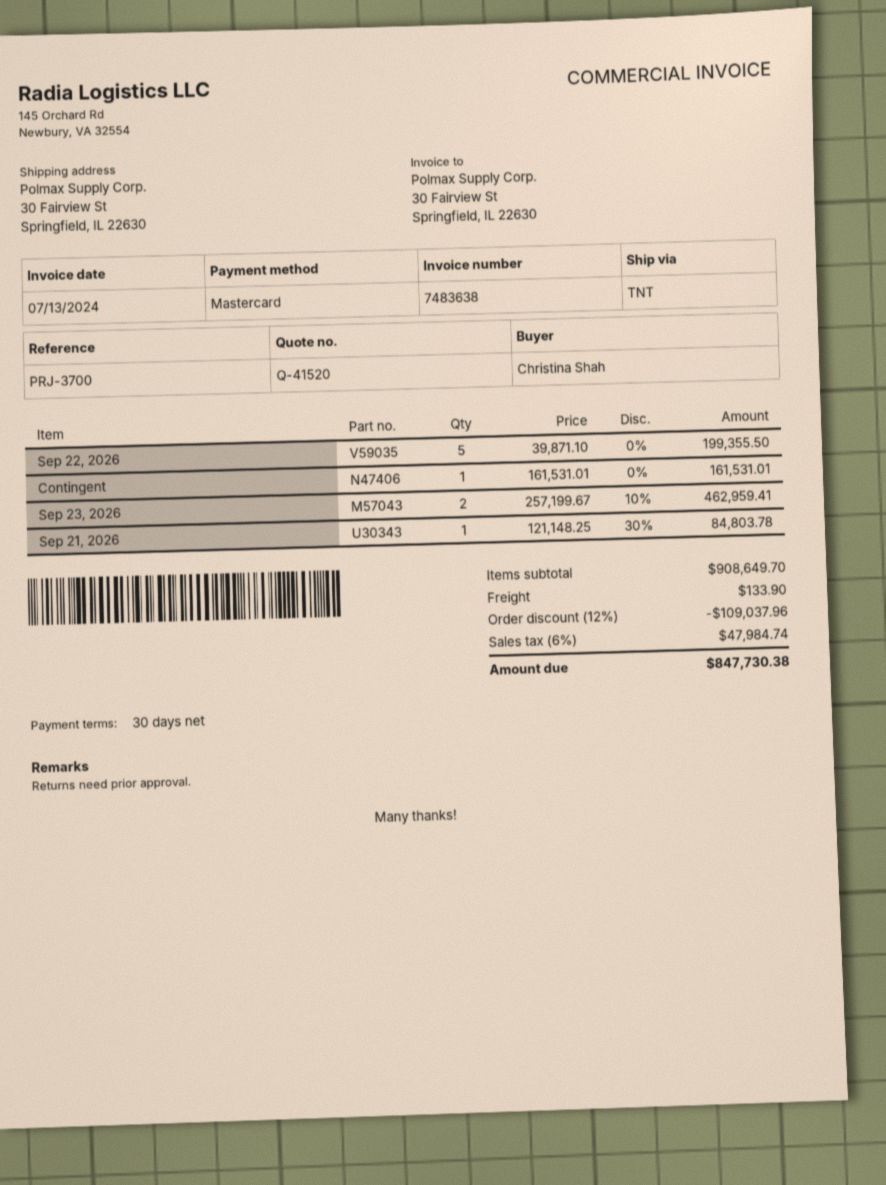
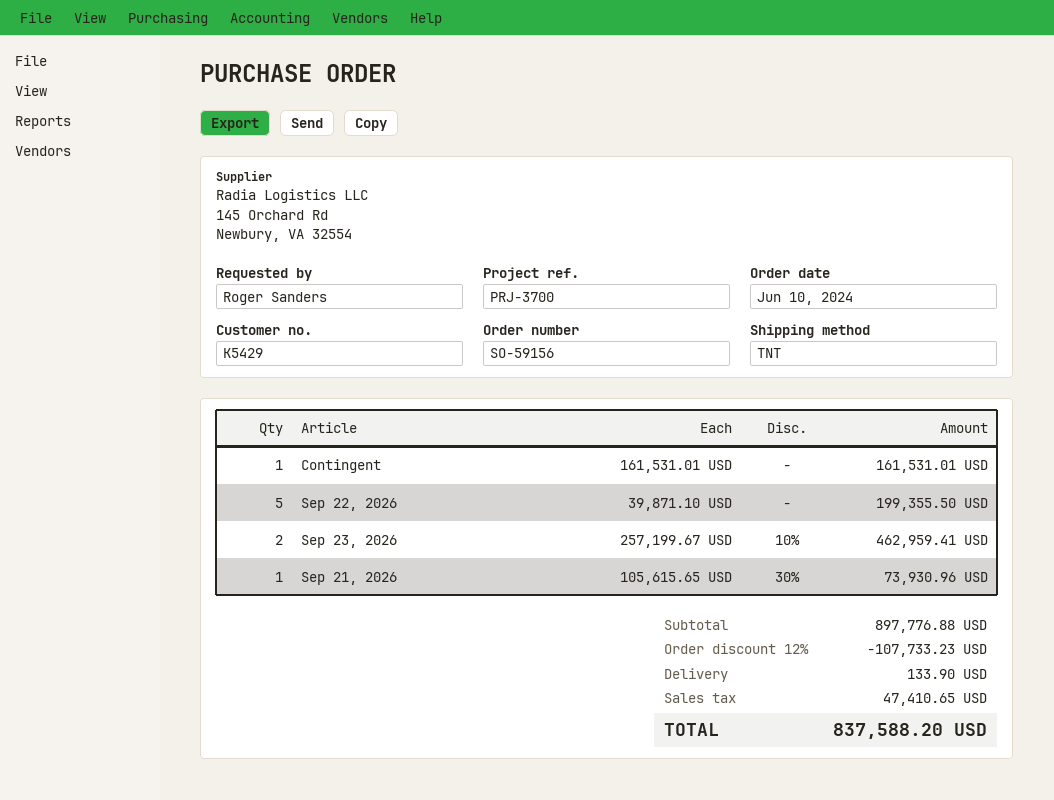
ordered by: Christina Shah -> Roger Sanders
Sep 21, 2026: 1 x 121148.25 - 30% = 84803.78 -> 1 x 105615.65 - 30% = 73930.96
subtotal: 908649.70 -> 897776.88
discount: 12% = 109037.96 -> 12% = 107733.23
tax: 47984.74 -> 47410.65
total: 847730.38 -> 837588.20

